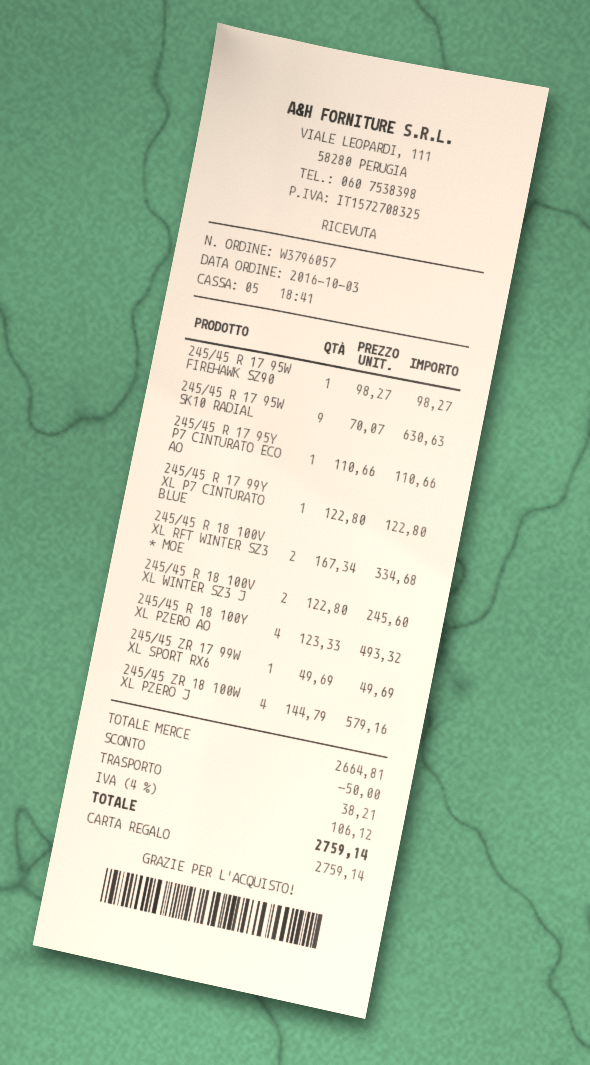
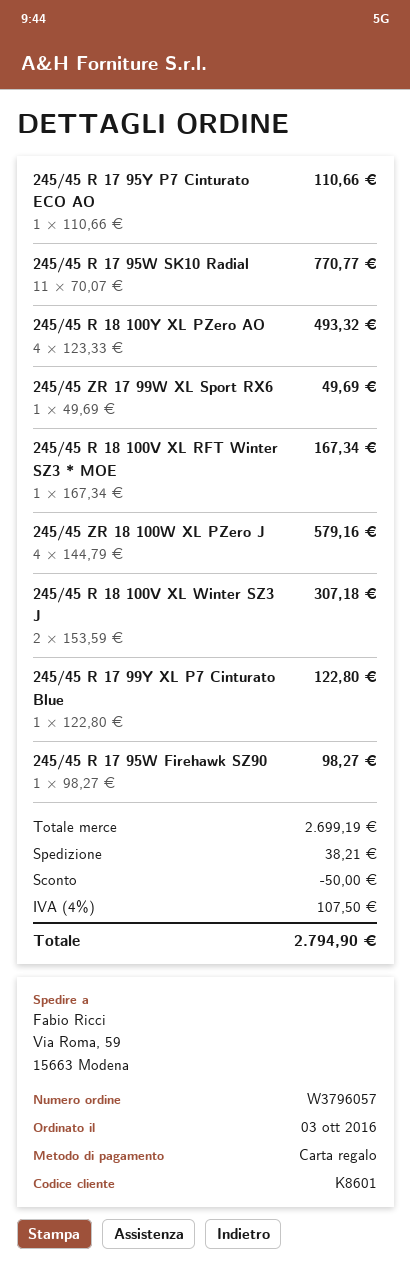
245/45 R 17 95W SK10 RADIAL: 9 x 70.07 = 630.63 -> 11 x 70.07 = 770.77
245/45 R 18 100V XL RFT WINTER SZ3 * MOE: 2 x 167.34 = 334.68 -> 1 x 167.34 = 167.34
245/45 R 18 100V XL WINTER SZ3 J: 2 x 122.80 = 245.60 -> 2 x 153.59 = 307.18
subtotal: 2664.81 -> 2699.19
tax: 4% = 106.12 -> 4% = 107.50
total: 2759.14 -> 2794.90

